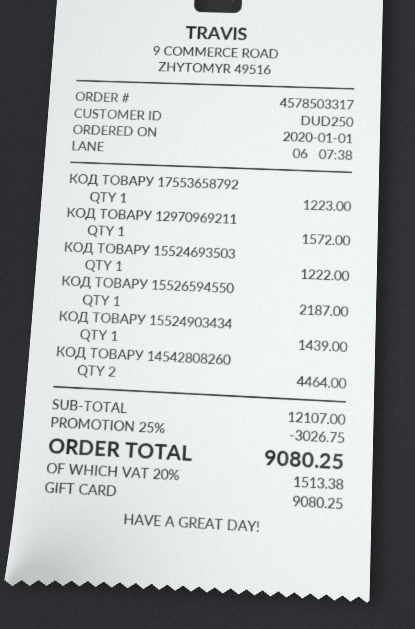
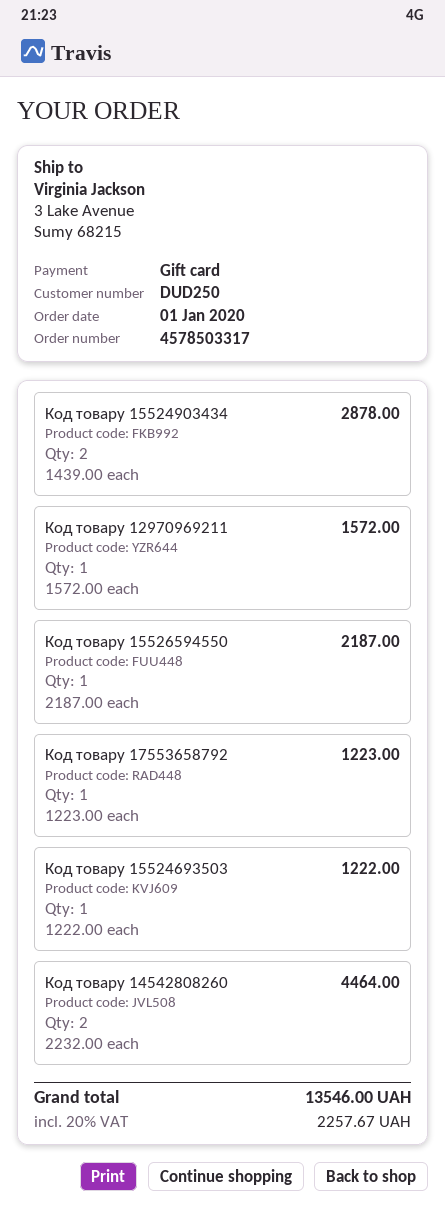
КОД ТОВАРУ 15524903434: 1 for 1439.00 -> 2 for 2878.00
discount: 25% = 3026.75 -> none
tax: 20% = 1513.38 -> 20% = 2257.67
total: 9080.25 -> 13546.00

